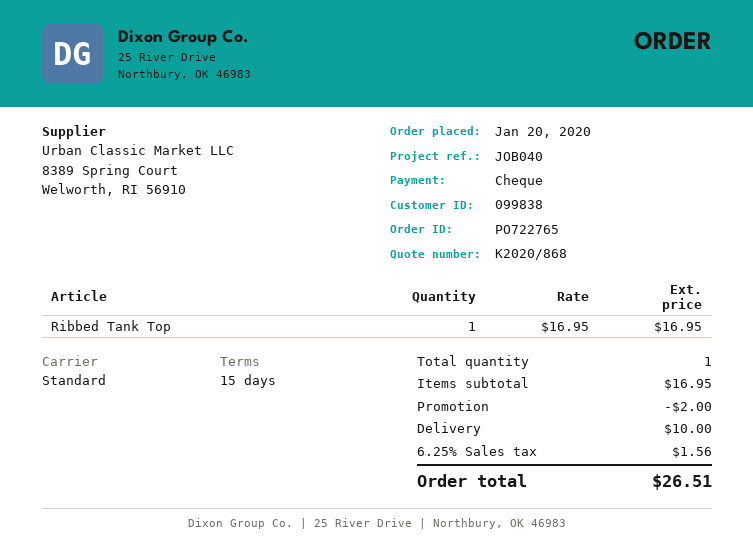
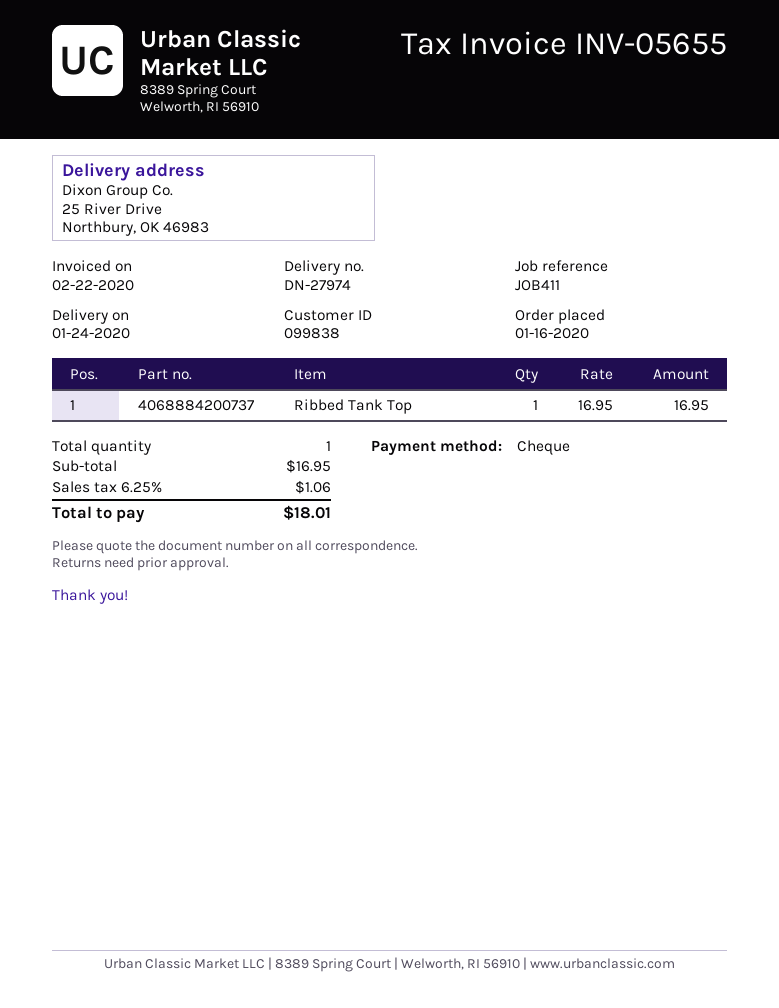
order date: 2020-01-20 -> 2020-01-16
reference: JOB040 -> JOB411
discount: 2.00 -> none
shipping: 10.00 -> none
tax: 6.25% = 1.56 -> 6.25% = 1.06
total: 26.51 -> 18.01

